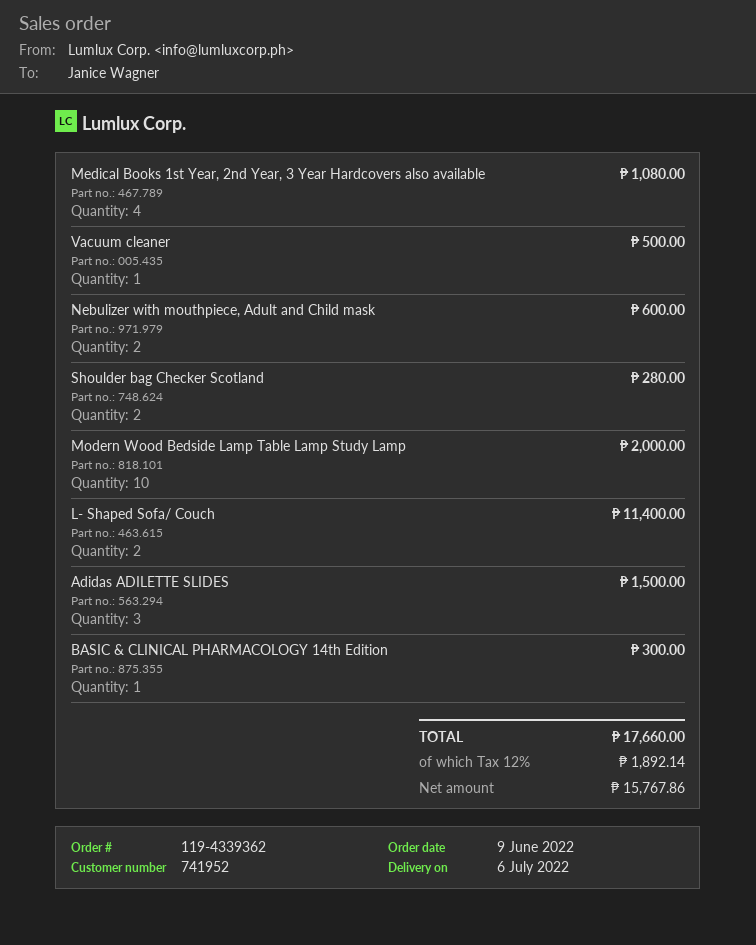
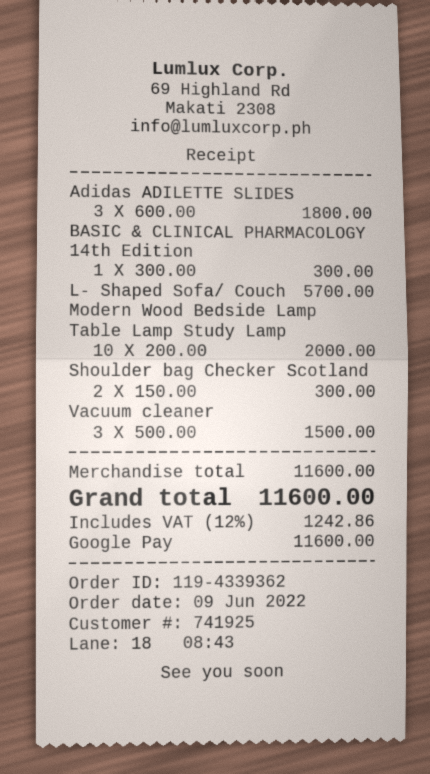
customer number: 741952 -> 741925
Medical Books 1st Year, 2nd Year, 3 Year Hardcovers also available: 4 for 1080.00 -> none
Vacuum cleaner: 1 for 500.00 -> 3 for 1500.00
Nebulizer with mouthpiece, Adult and Child mask: 2 for 600.00 -> none
Shoulder bag Checker Scotland: 2 for 280.00 -> 2 for 300.00
L- Shaped Sofa/ Couch: 2 for 11400.00 -> 1 for 5700.00
Adidas ADILETTE SLIDES: 3 for 1500.00 -> 3 for 1800.00
tax: 12% = 1892.14 -> 12% = 1242.86
total: 17660.00 -> 11600.00

